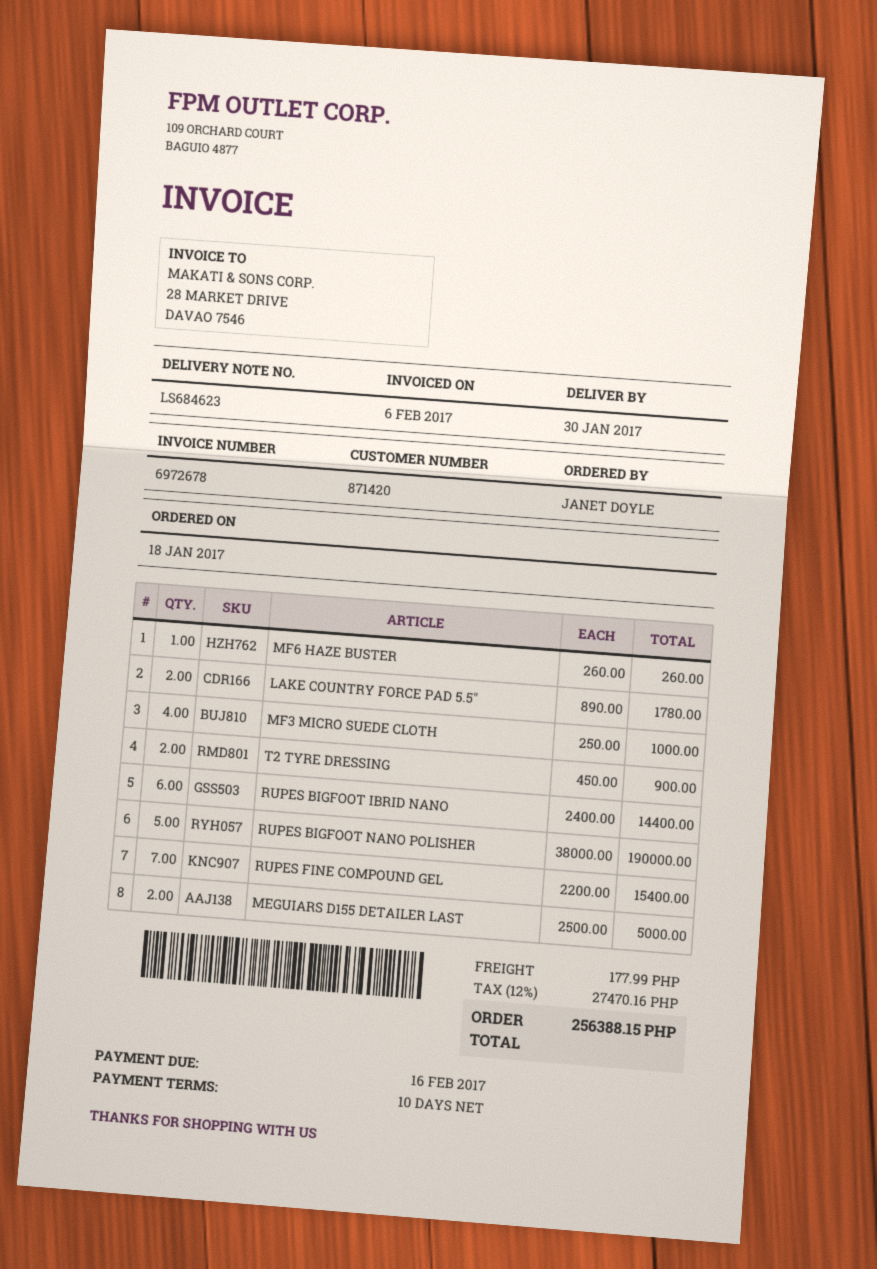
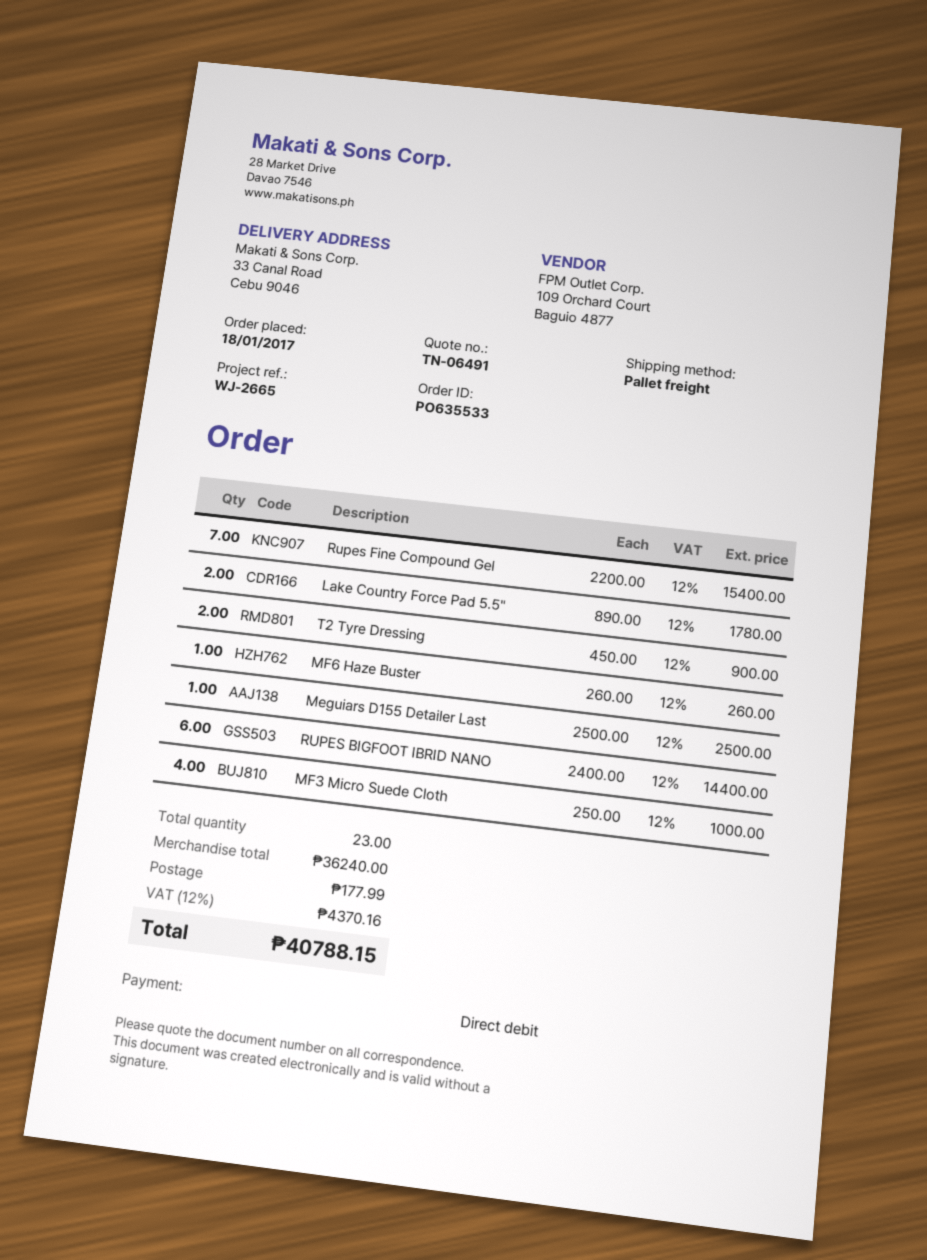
RUPES BIGFOOT NANO POLISHER: 5 x 38000.00 = 190000.00 -> none
MEGUIARS D155 DETAILER LAST: 2 x 2500.00 = 5000.00 -> 1 x 2500.00 = 2500.00
tax: 12% = 27470.16 -> 12% = 4370.16
total: 256388.15 -> 40788.15

